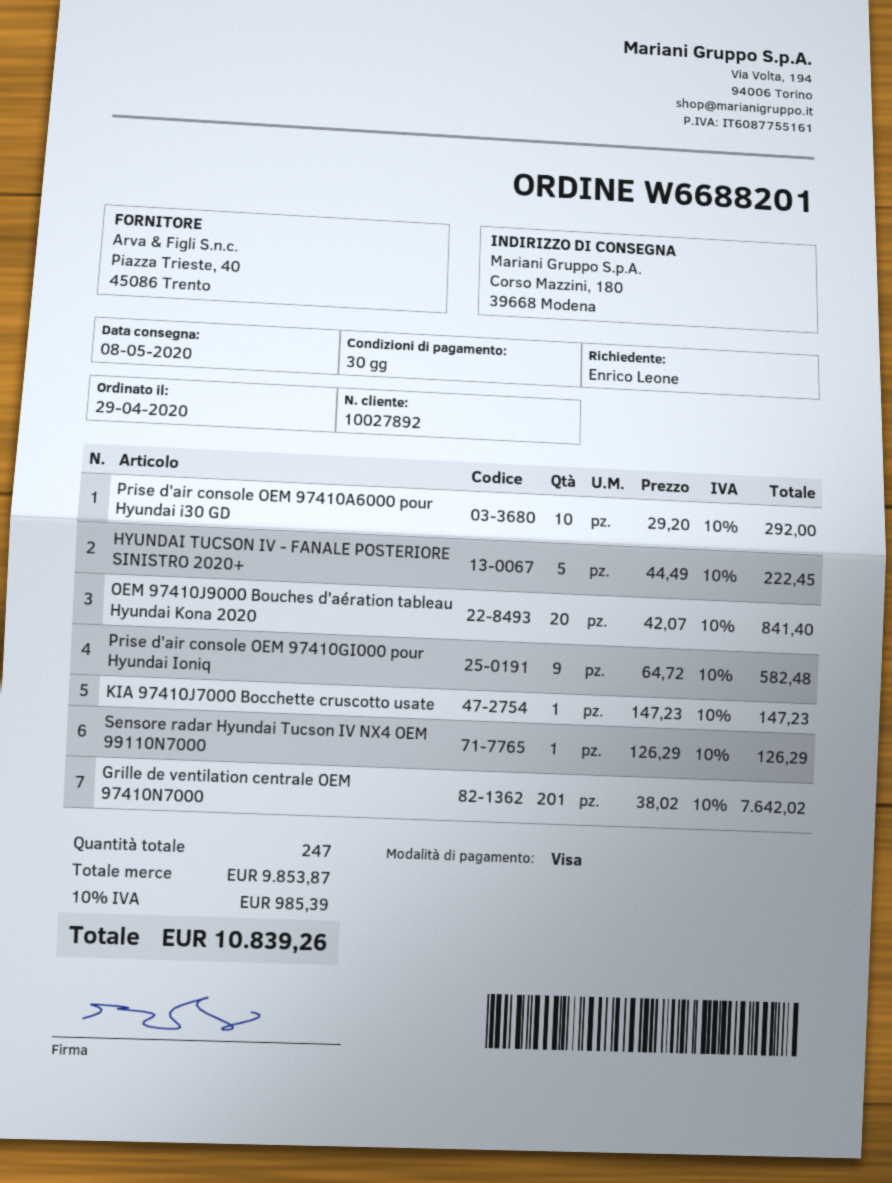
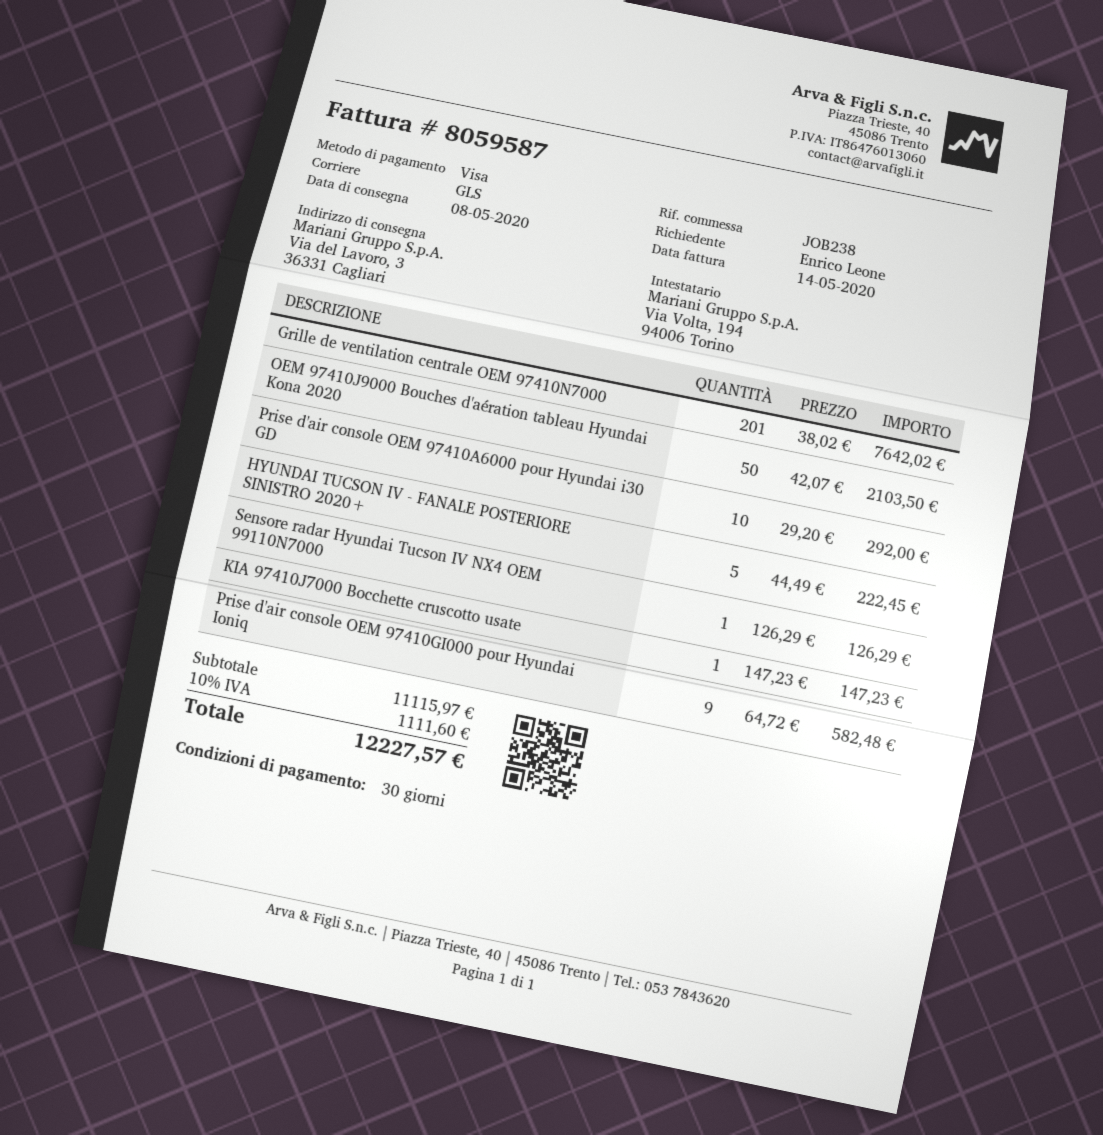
ship to: Corso Mazzini, 180, 39668 Modena -> Via del Lavoro, 3, 36331 Cagliari
OEM 97410J9000 Bouches d'aération tableau Hyundai Kona 2020: 20 x 42.07 = 841.40 -> 50 x 42.07 = 2103.50
subtotal: 9853.87 -> 11115.97
tax: 10% = 985.39 -> 10% = 1111.60
total: 10839.26 -> 12227.57

